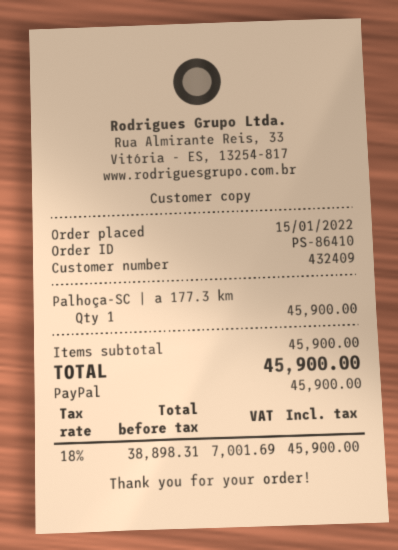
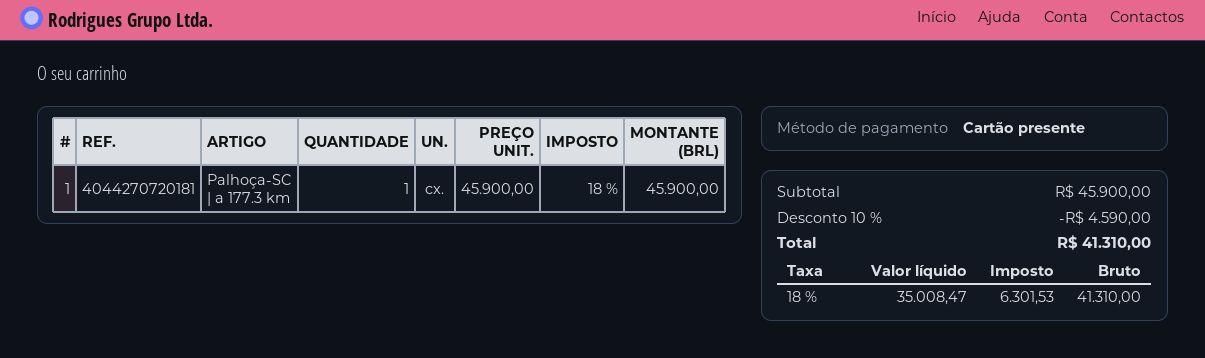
payment method: PayPal -> gift card
discount: none -> 10% = 4590.00
net: 38898.31 -> 35008.47
tax: 18% = 7001.69 -> 18% = 6301.53
total: 45900.00 -> 41310.00

